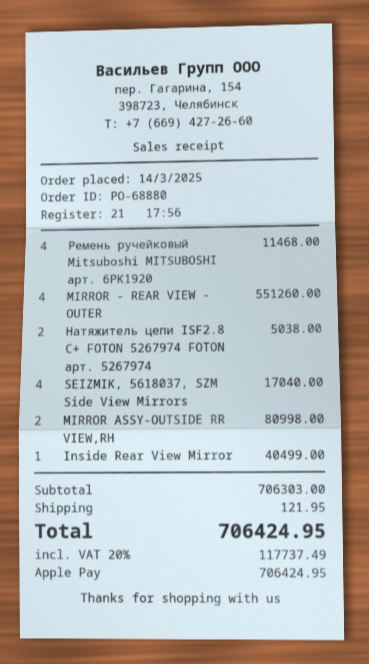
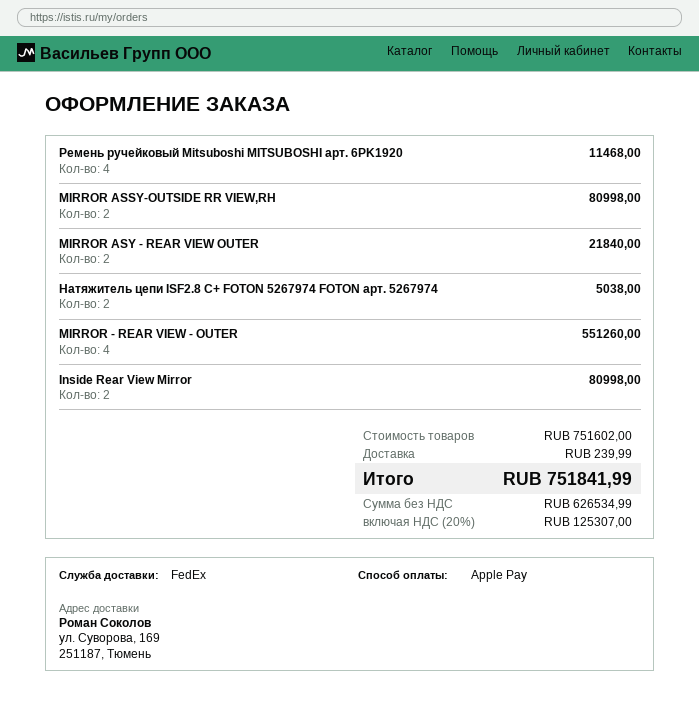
SEIZMIK, 5618037, SZM Side View Mirrors: 4 for 17040.00 -> none
Inside Rear View Mirror: 1 for 40499.00 -> 2 for 80998.00
MIRROR ASY - REAR VIEW OUTER: none -> 2 for 21840.00
subtotal: 706303.00 -> 751602.00
shipping: 121.95 -> 239.99
tax: 20% = 117737.49 -> 20% = 125307.00
total: 706424.95 -> 751841.99

